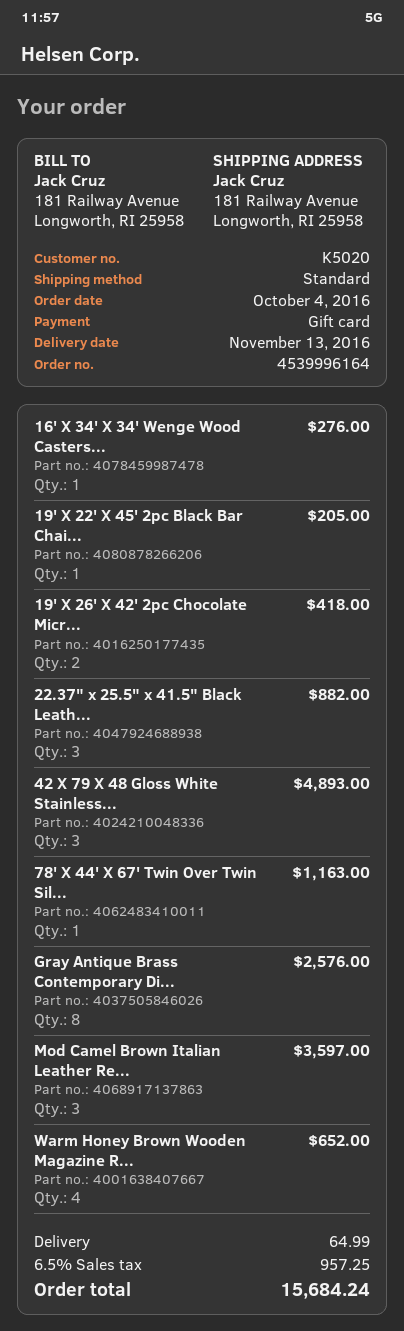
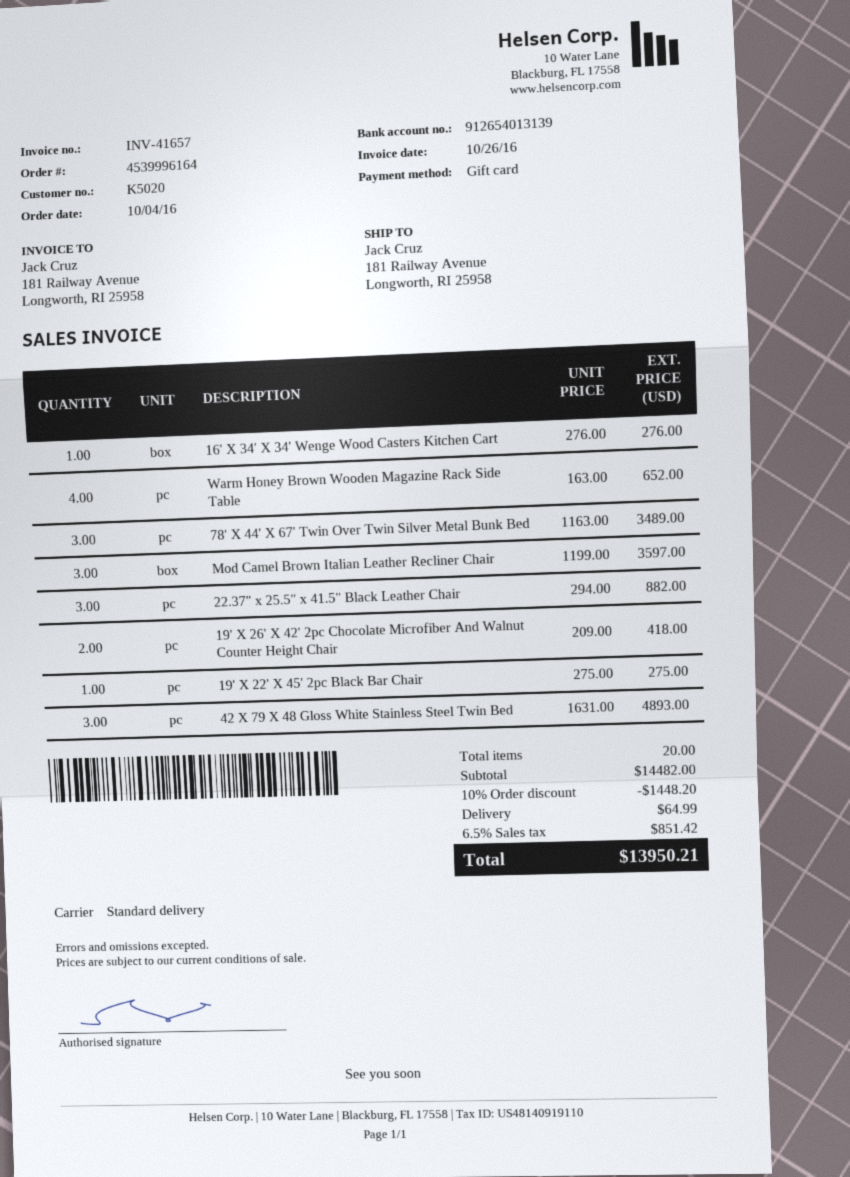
19' X 22' X 45' 2pc Black Bar Chai...: 1 for 205.00 -> 1 for 275.00
78' X 44' X 67' Twin Over Twin Sil...: 1 for 1163.00 -> 3 for 3489.00
Gray Antique Brass Contemporary Di...: 8 for 2576.00 -> none
discount: none -> 10% = 1448.20
tax: 6.5% = 957.25 -> 6.5% = 851.42
total: 15684.24 -> 13950.21

